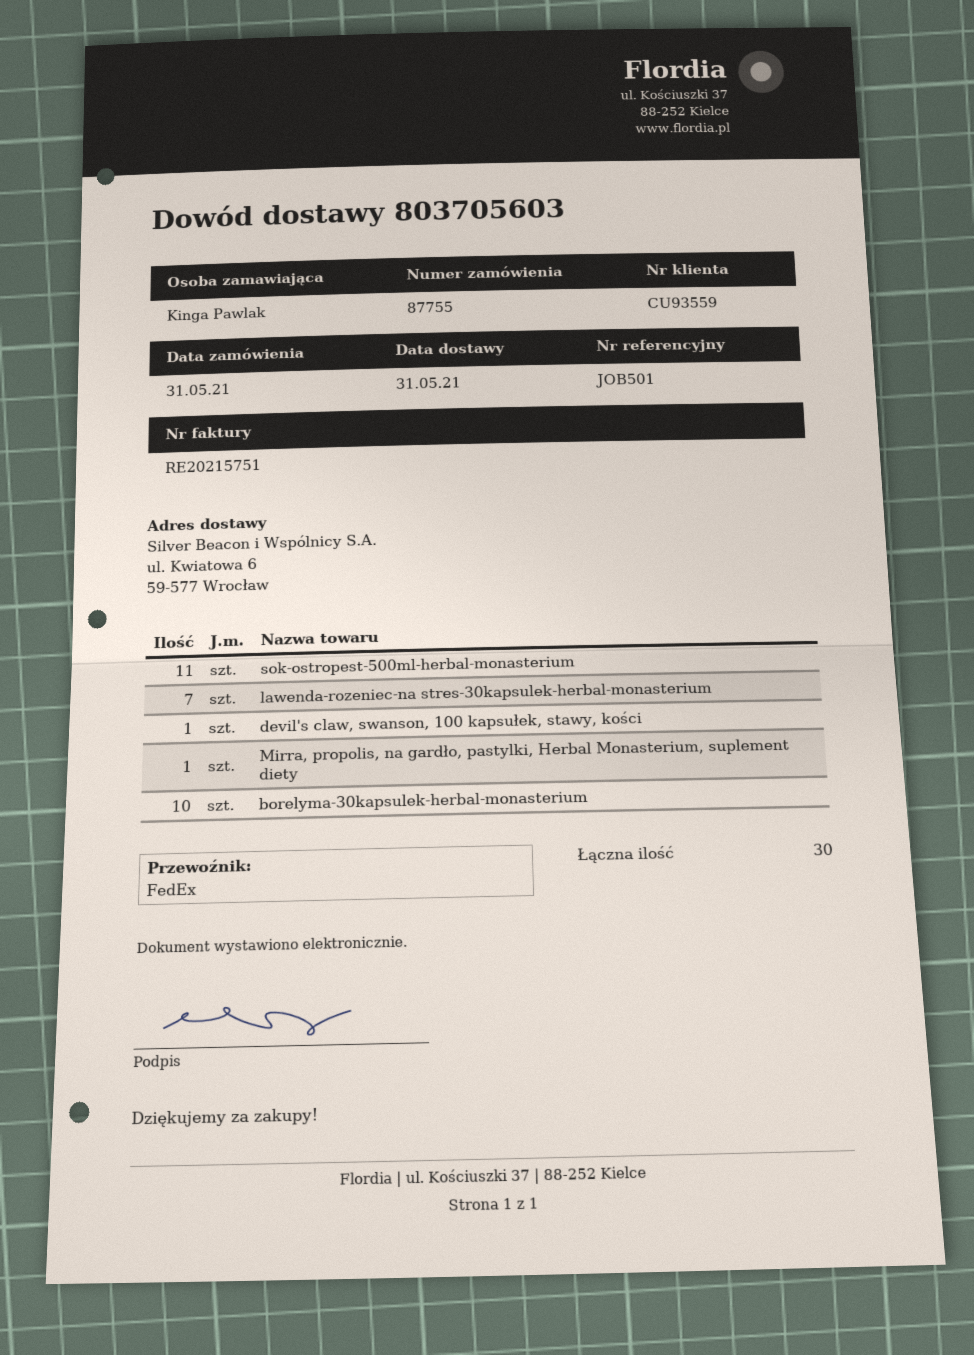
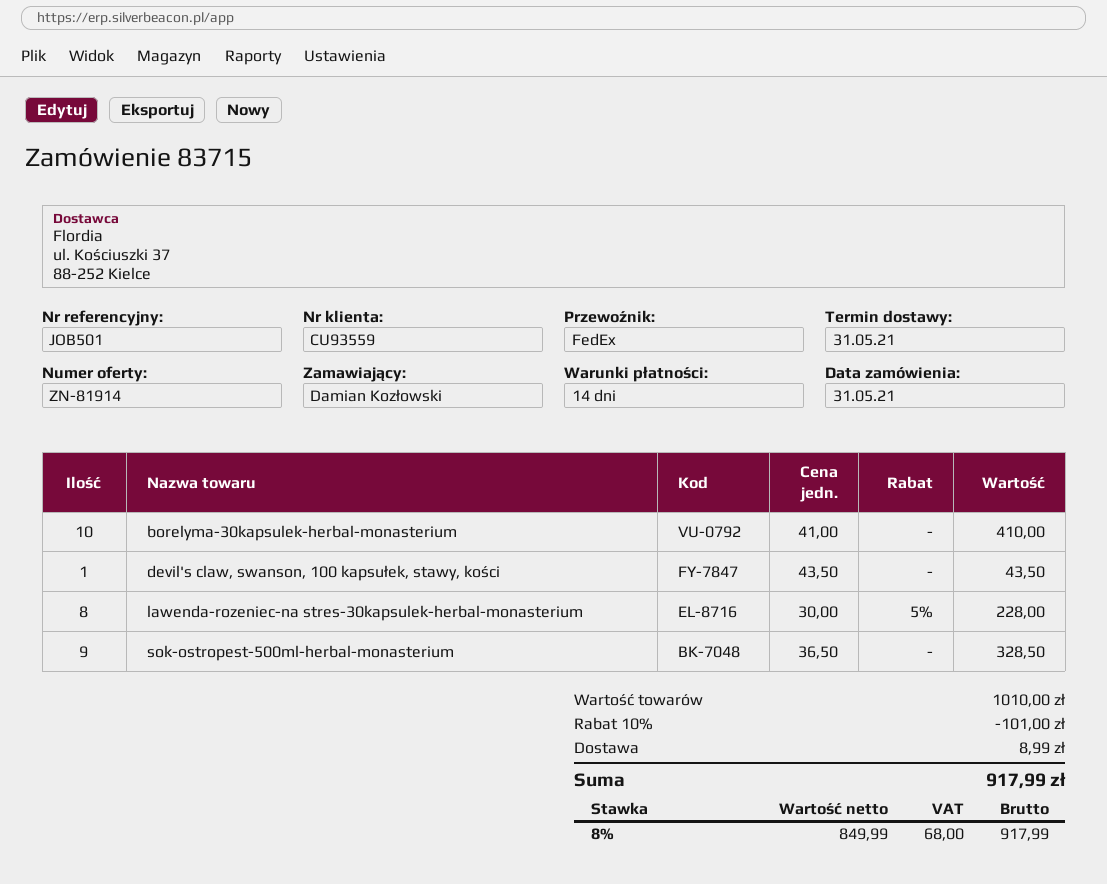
order number: 87755 -> 83715
ordered by: Kinga Pawlak -> Damian Kozłowski
sok-ostropest-500ml-herbal-monasterium: 11 -> 9
lawenda-rozeniec-na stres-30kapsulek-herbal-monasterium: 7 -> 8
Mirra, propolis, na gardło, pastylki, Herbal Monasterium, suplement diety: 1 -> none

